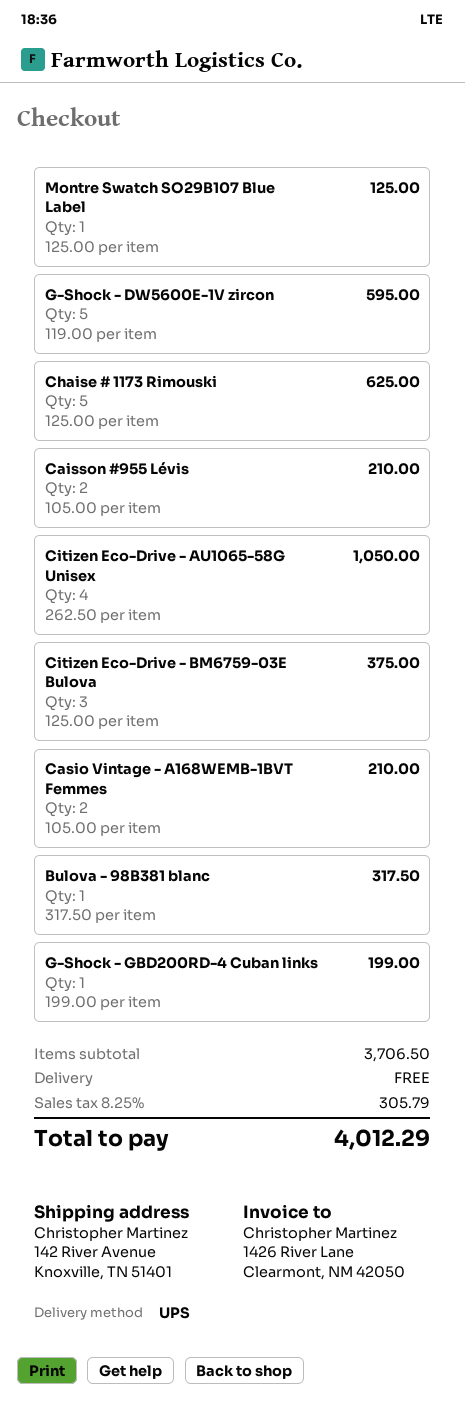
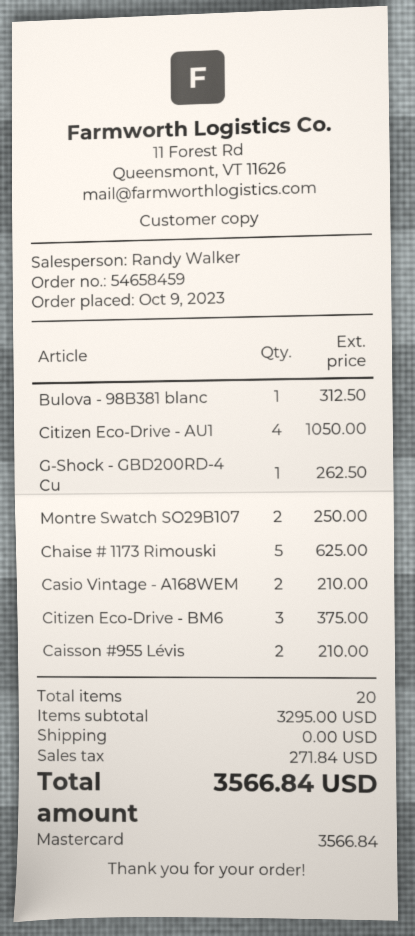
Montre Swatch SO29B107 Blue Label: 1 for 125.00 -> 2 for 250.00
G-Shock - DW5600E-1V zircon: 5 for 595.00 -> none
Bulova - 98B381 blanc: 1 for 317.50 -> 1 for 312.50
G-Shock - GBD200RD-4 Cuban links: 1 for 199.00 -> 1 for 262.50
subtotal: 3706.50 -> 3295.00
tax: 305.79 -> 271.84
total: 4012.29 -> 3566.84

